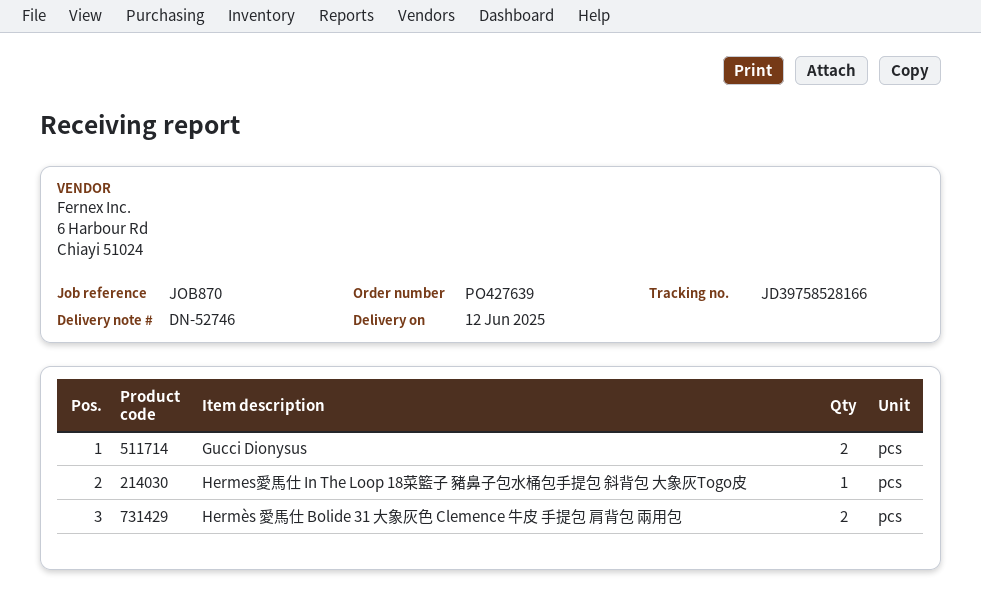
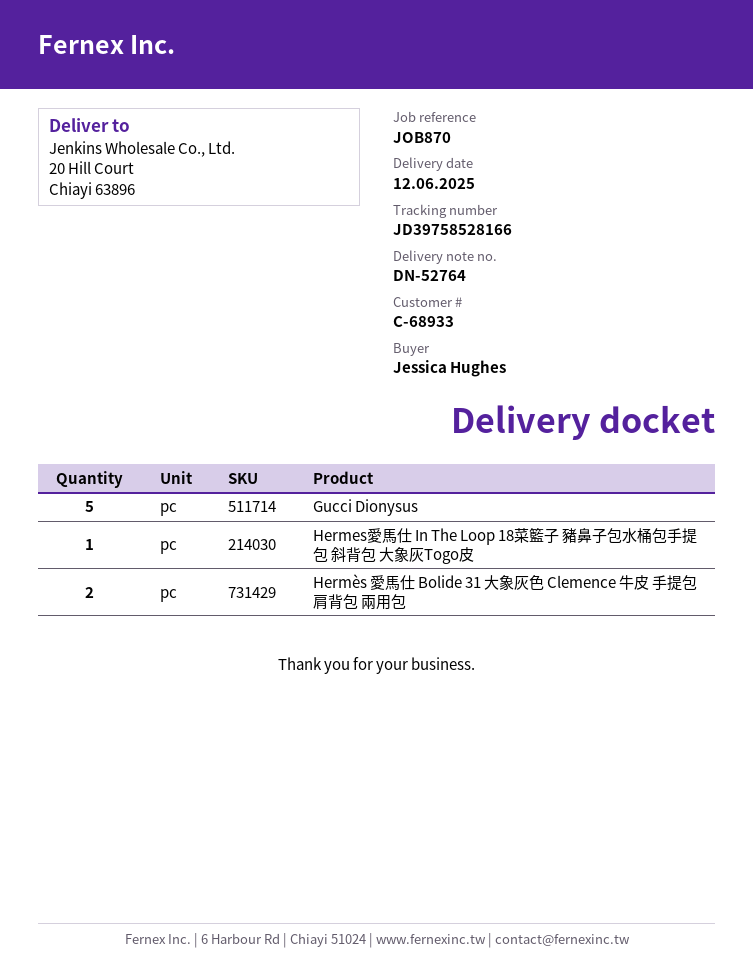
delivery note number: DN-52746 -> DN-52764
Gucci Dionysus: 2 -> 5

